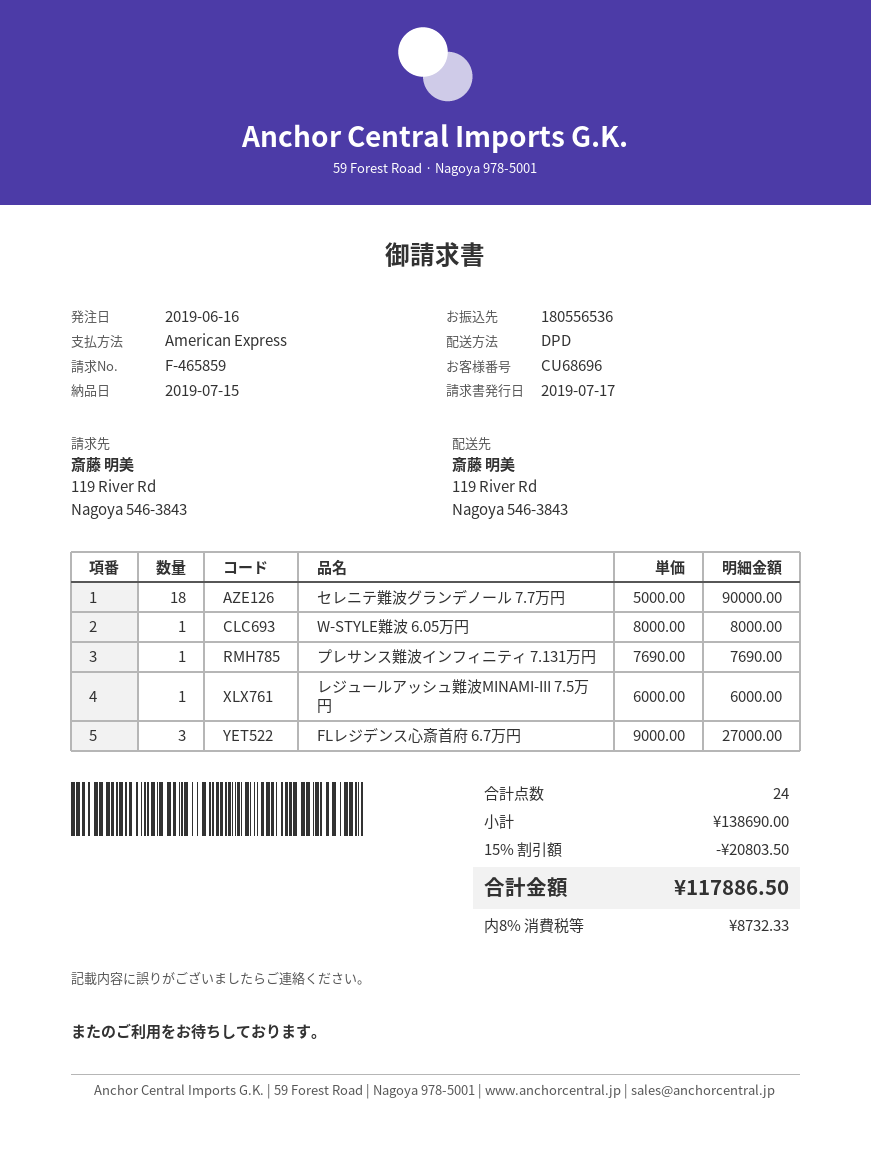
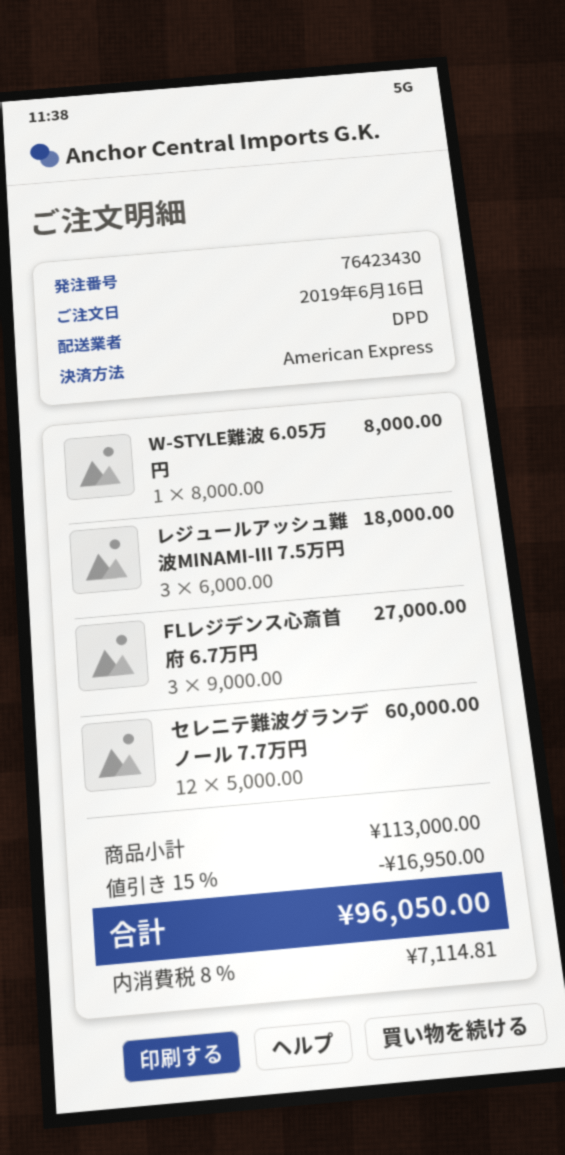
セレニテ難波グランデノール 7.7万円: 18 x 5000.00 = 90000.00 -> 12 x 5000.00 = 60000.00
プレサンス難波インフィニティ 7.131万円: 1 x 7690.00 = 7690.00 -> none
レジュールアッシュ難波MINAMI-III 7.5万円: 1 x 6000.00 = 6000.00 -> 3 x 6000.00 = 18000.00
subtotal: 138690.00 -> 113000.00
discount: 15% = 20803.50 -> 15% = 16950.00
tax: 8% = 8732.33 -> 8% = 7114.81
total: 117886.50 -> 96050.00

